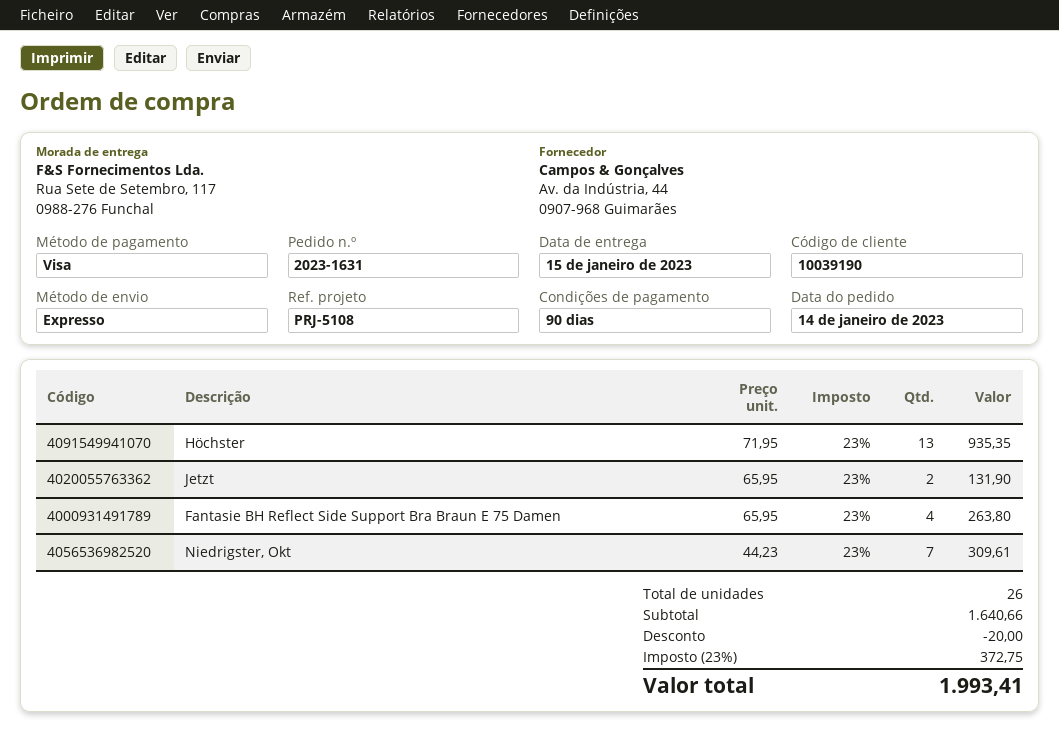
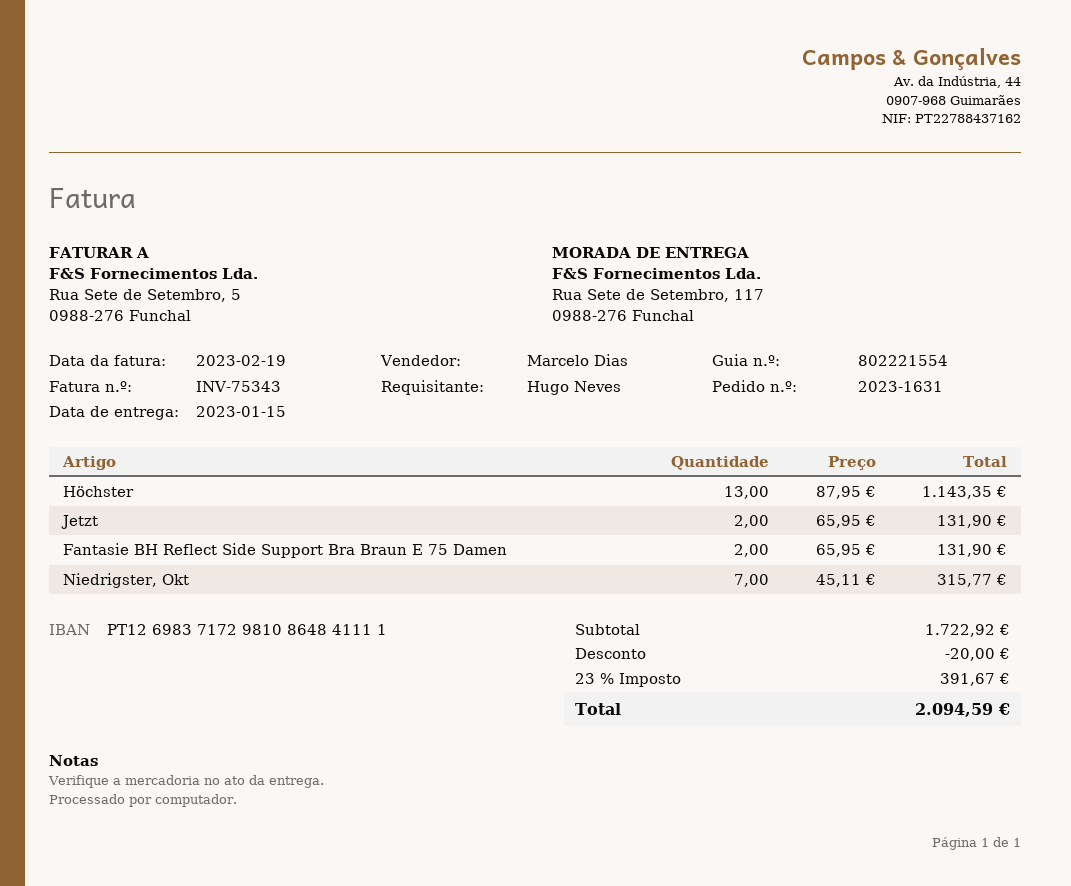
Höchster: 13 x 71.95 = 935.35 -> 13 x 87.95 = 1143.35
Fantasie BH Reflect Side Support Bra Braun E 75 Damen: 4 x 65.95 = 263.80 -> 2 x 65.95 = 131.90
Niedrigster, Okt: 7 x 44.23 = 309.61 -> 7 x 45.11 = 315.77
subtotal: 1640.66 -> 1722.92
tax: 23% = 372.75 -> 23% = 391.67
total: 1993.41 -> 2094.59

